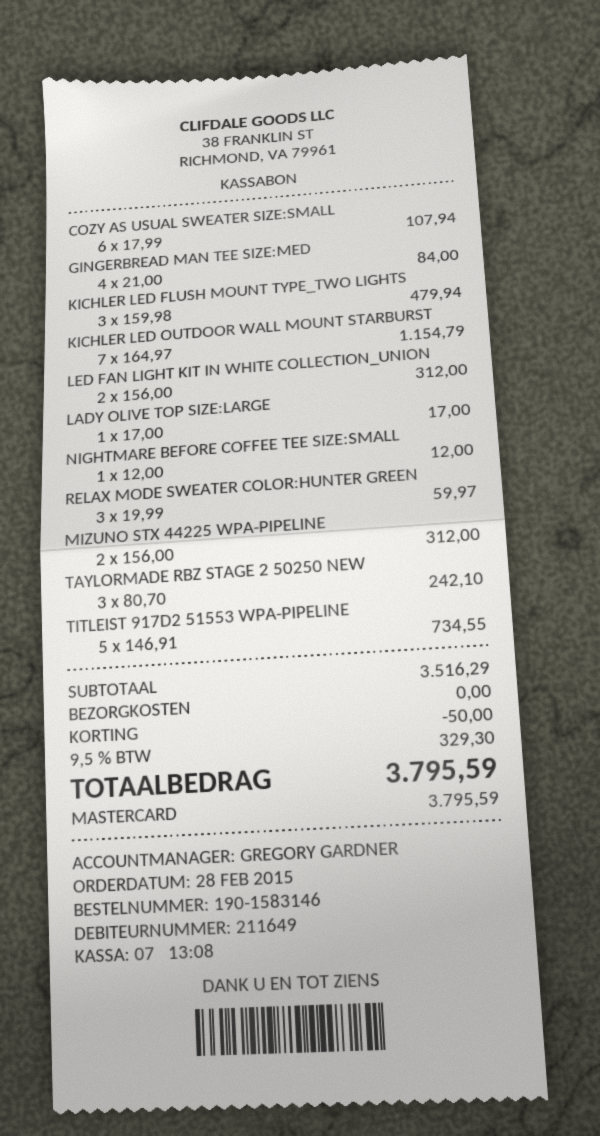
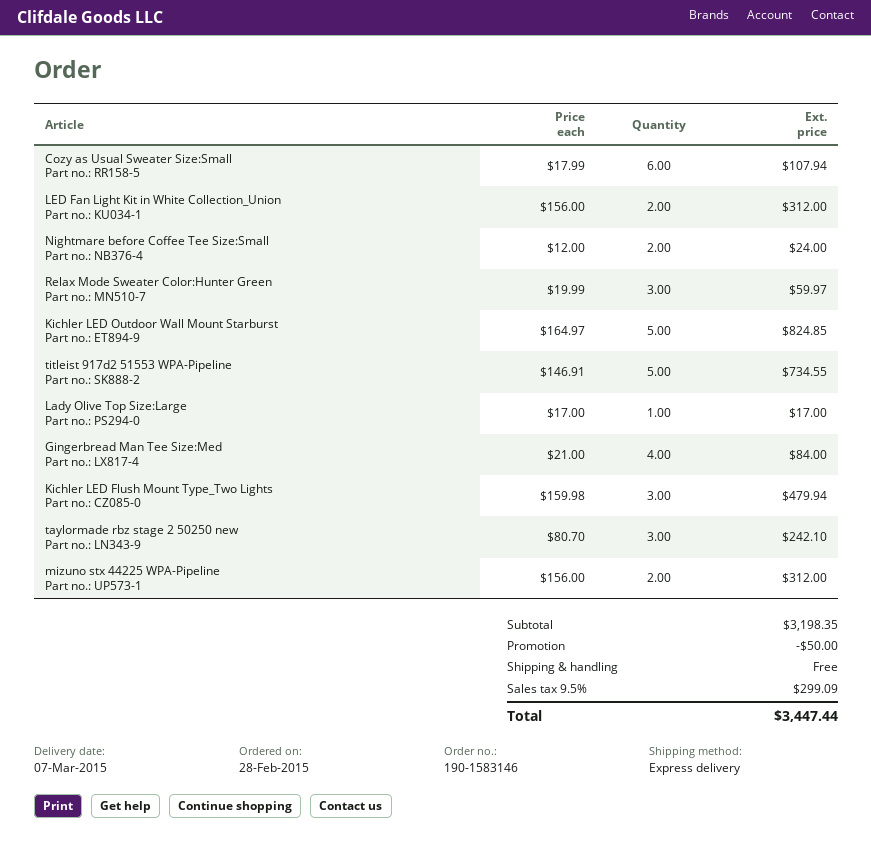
KICHLER LED OUTDOOR WALL MOUNT STARBURST: 7 x 164.97 = 1154.79 -> 5 x 164.97 = 824.85
NIGHTMARE BEFORE COFFEE TEE SIZE:SMALL: 1 x 12.00 = 12.00 -> 2 x 12.00 = 24.00
subtotal: 3516.29 -> 3198.35
tax: 9.5% = 329.30 -> 9.5% = 299.09
total: 3795.59 -> 3447.44

